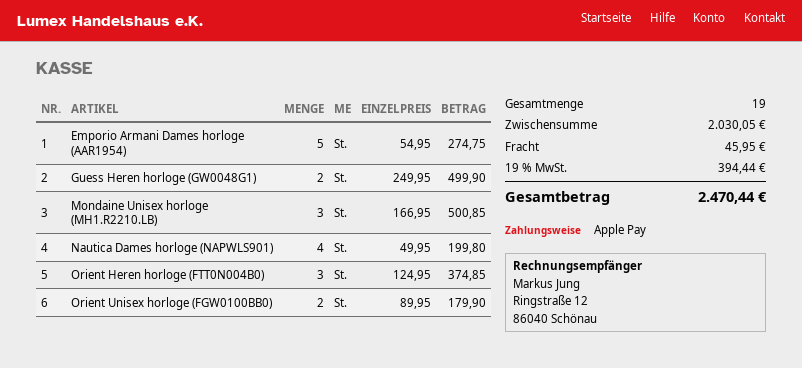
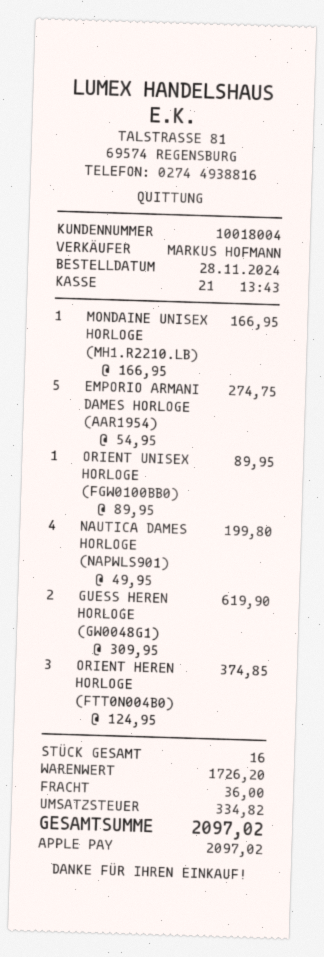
Guess Heren horloge (GW0048G1): 2 x 249.95 = 499.90 -> 2 x 309.95 = 619.90
Mondaine Unisex horloge (MH1.R2210.LB): 3 x 166.95 = 500.85 -> 1 x 166.95 = 166.95
Orient Unisex horloge (FGW0100BB0): 2 x 89.95 = 179.90 -> 1 x 89.95 = 89.95
total quantity: 19 -> 16
subtotal: 2030.05 -> 1726.20
shipping: 45.95 -> 36.00
tax: 394.44 -> 334.82
total: 2470.44 -> 2097.02

